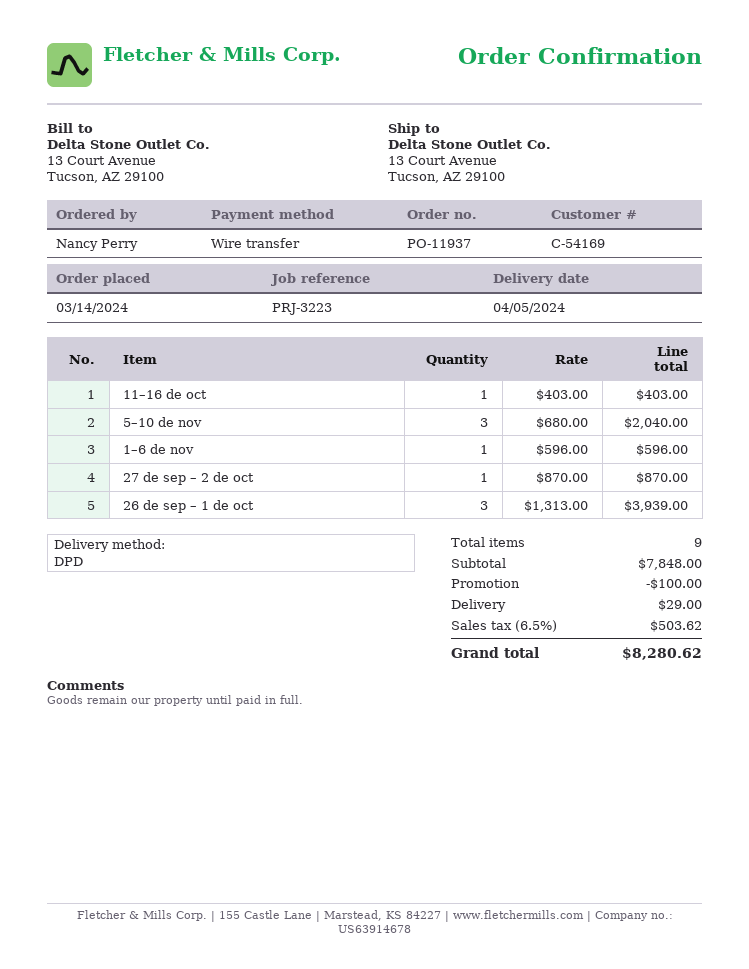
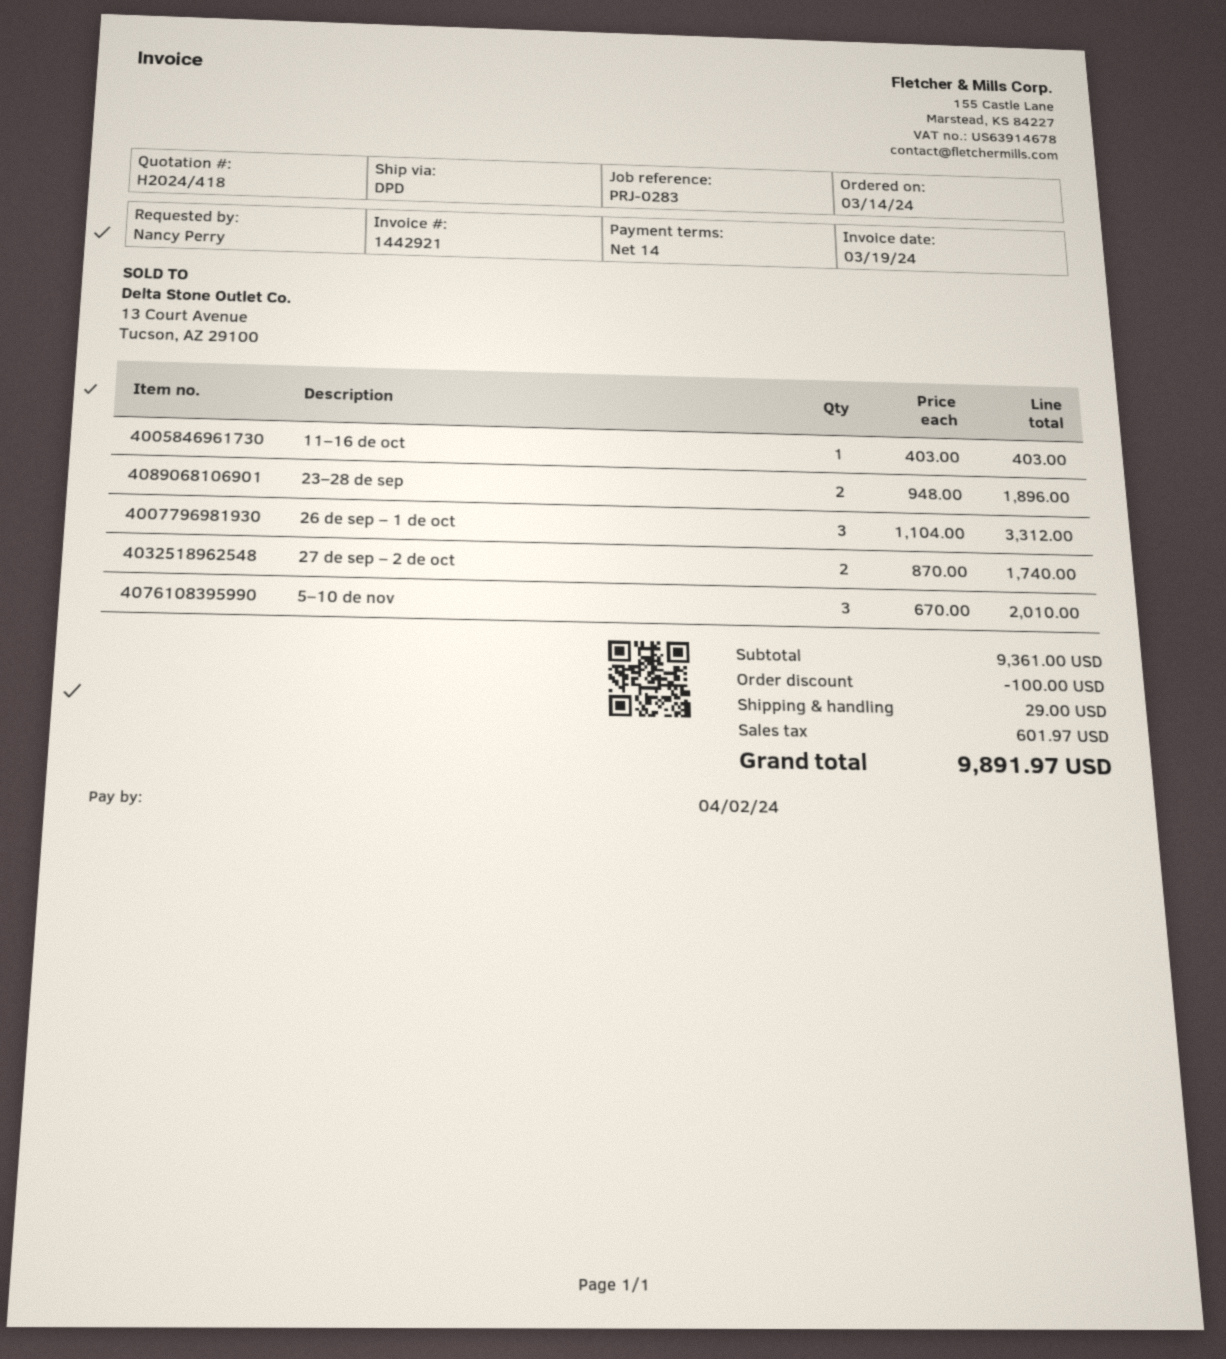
reference: PRJ-3223 -> PRJ-0283
5–10 de nov: 3 x 680.00 = 2040.00 -> 3 x 670.00 = 2010.00
1–6 de nov: 1 x 596.00 = 596.00 -> none
27 de sep – 2 de oct: 1 x 870.00 = 870.00 -> 2 x 870.00 = 1740.00
26 de sep – 1 de oct: 3 x 1313.00 = 3939.00 -> 3 x 1104.00 = 3312.00
23–28 de sep: none -> 2 x 948.00 = 1896.00
subtotal: 7848.00 -> 9361.00
tax: 503.62 -> 601.97
total: 8280.62 -> 9891.97

